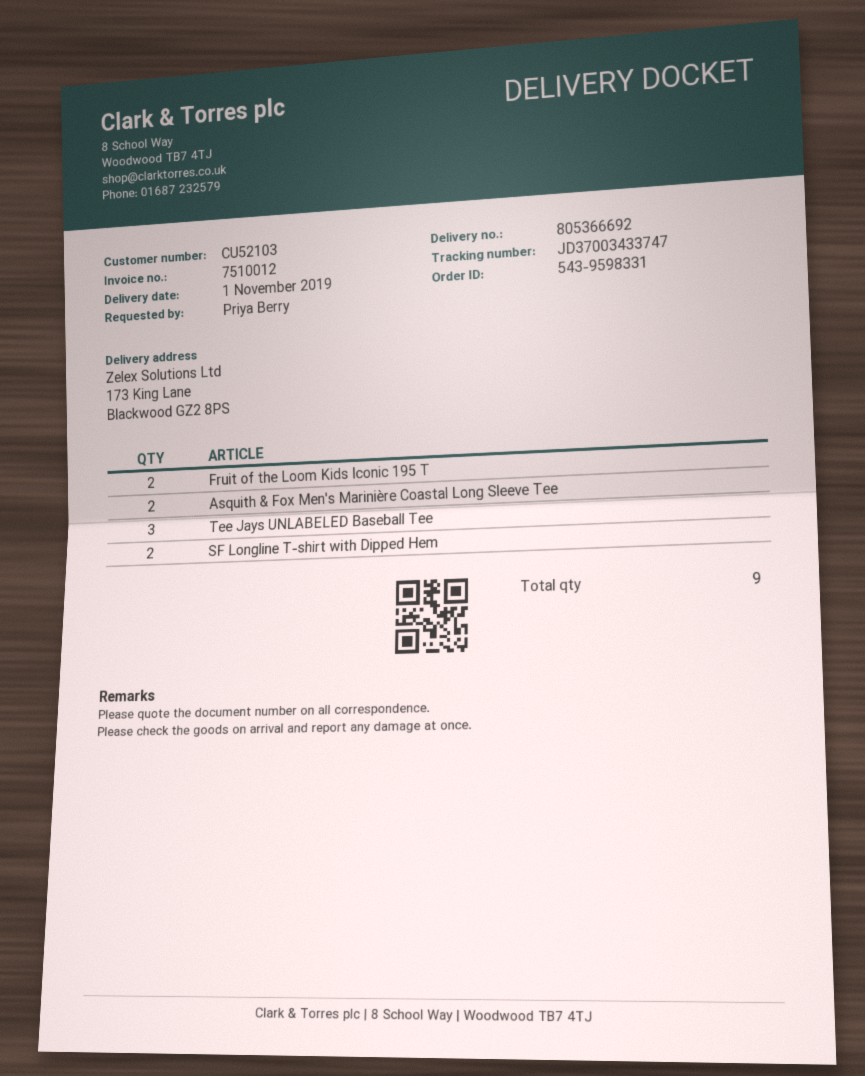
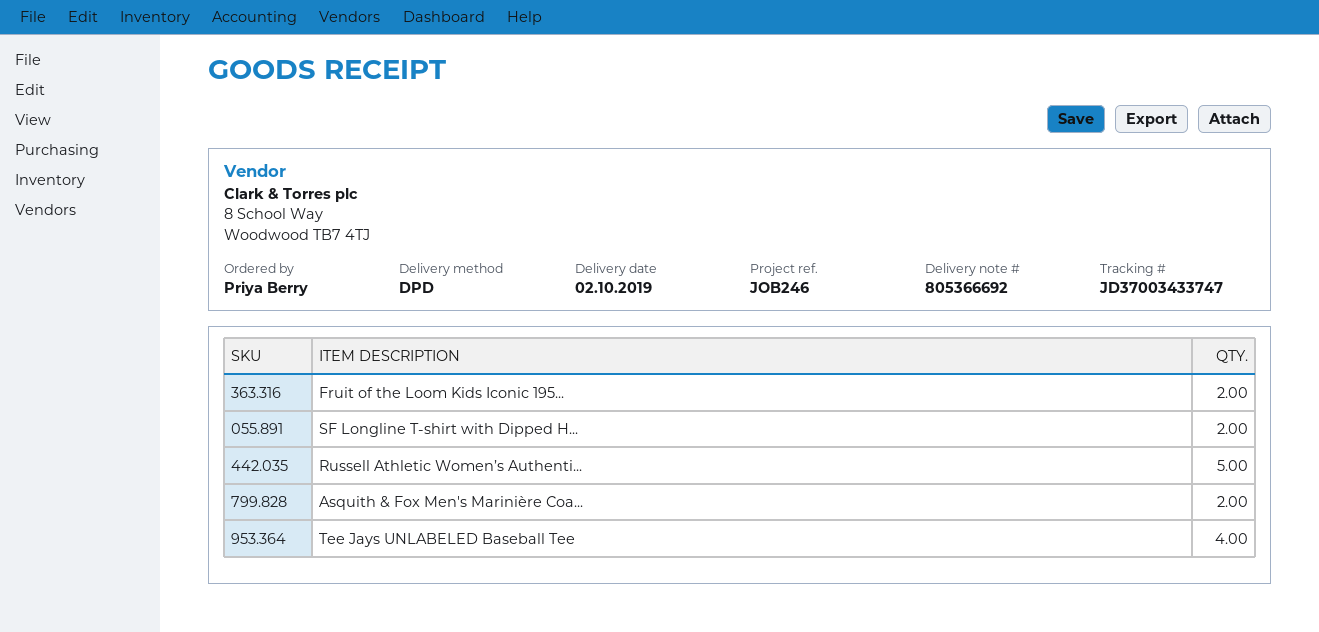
delivery date: 2019-11-01 -> 2019-10-02
Tee Jays UNLABELED Baseball Tee: 3 -> 4
Russell Athletic Women’s Authenti...: none -> 5

